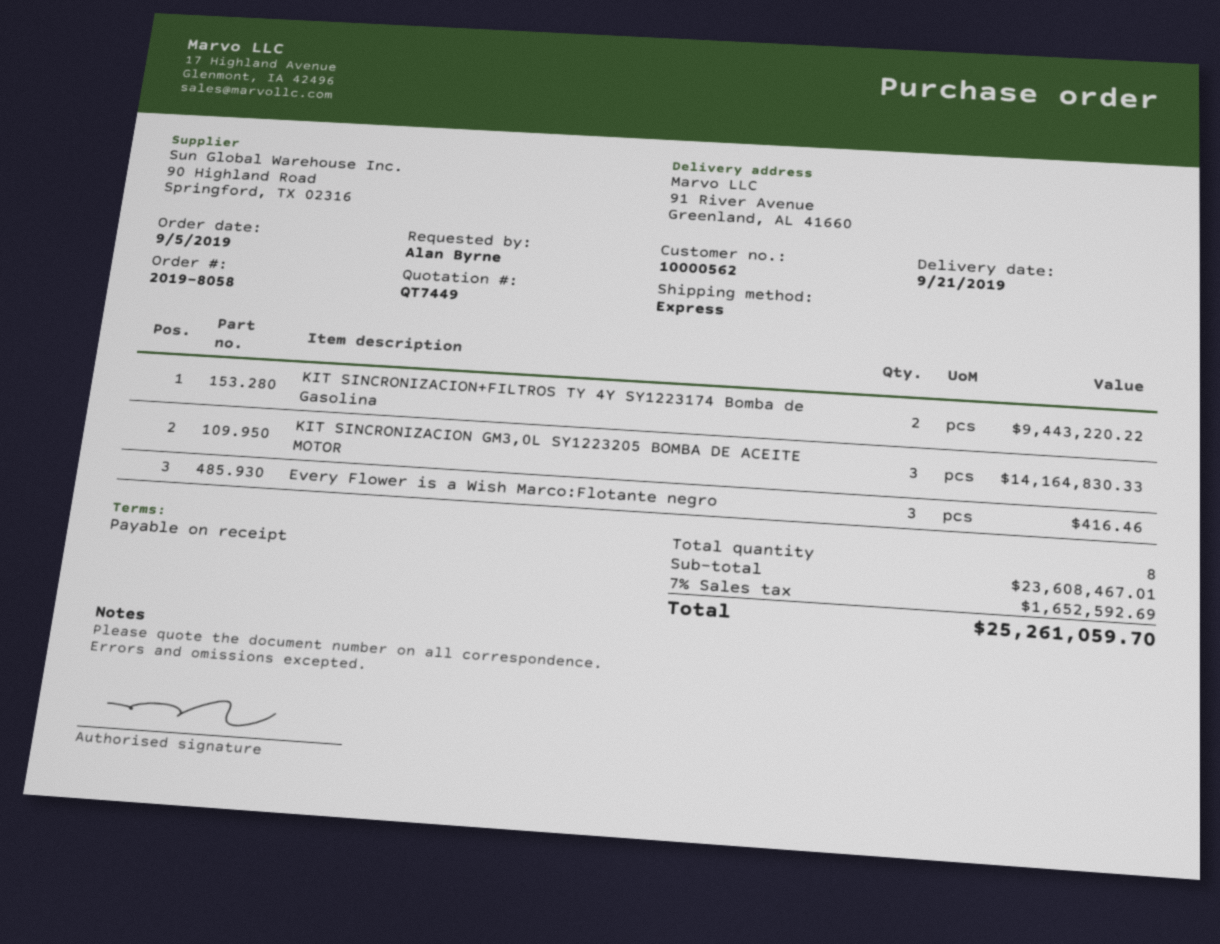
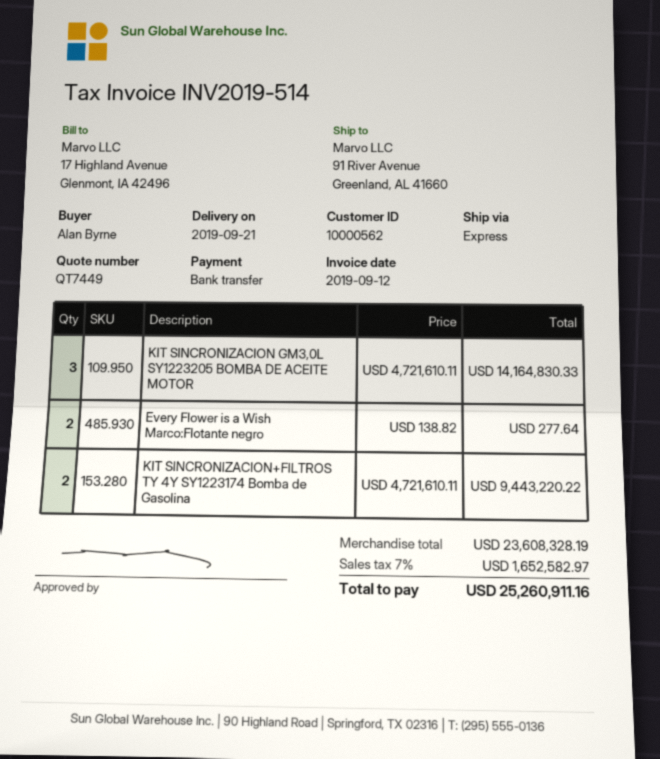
Every Flower is a Wish Marco:Flotante negro: 3 for 416.46 -> 2 for 277.64
subtotal: 23608467.01 -> 23608328.19
tax: 7% = 1652592.69 -> 7% = 1652582.97
total: 25261059.70 -> 25260911.16

